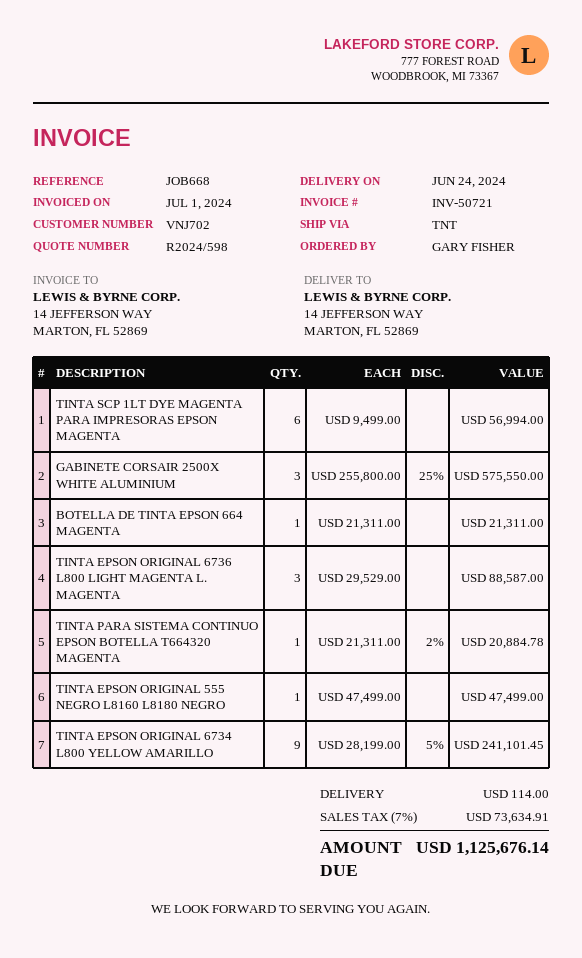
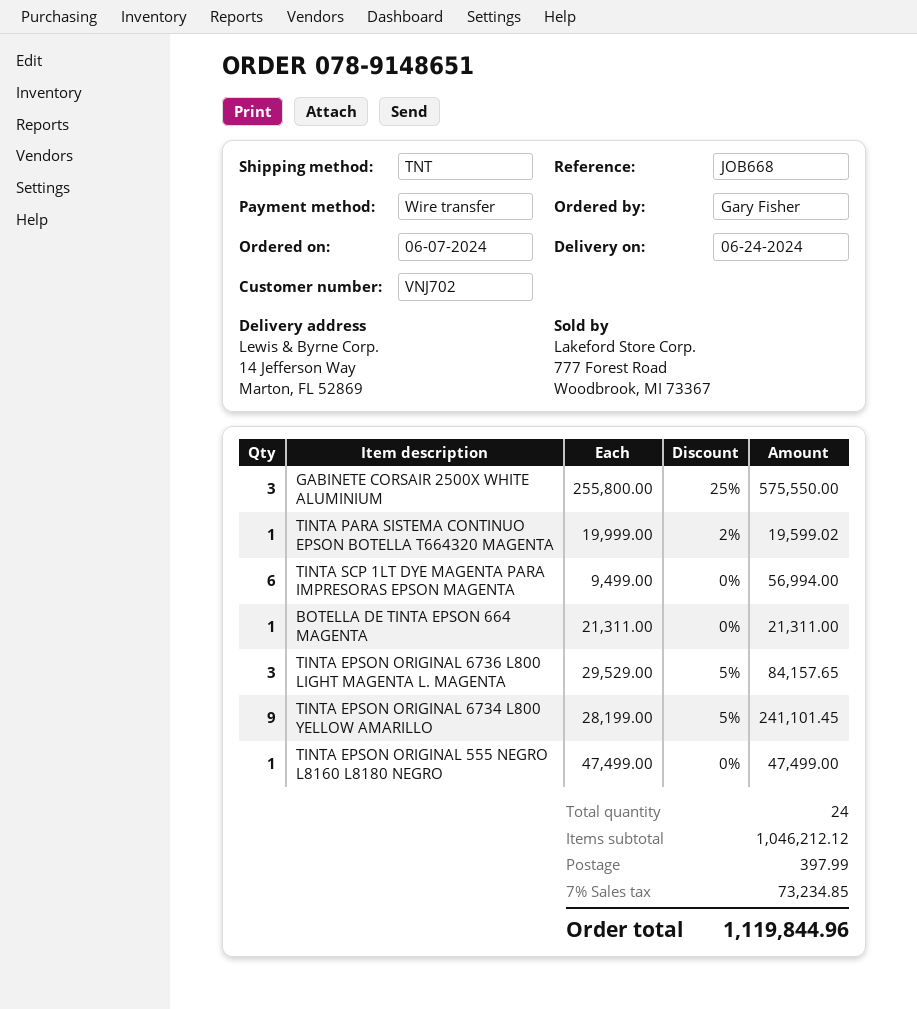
TINTA EPSON ORIGINAL 6736 L800 LIGHT MAGENTA L. MAGENTA: 3 x 29529.00 = 88587.00 -> 3 x 29529.00 - 5% = 84157.65
TINTA PARA SISTEMA CONTINUO EPSON BOTELLA T664320 MAGENTA: 1 x 21311.00 - 2% = 20884.78 -> 1 x 19999.00 - 2% = 19599.02
shipping: 114.00 -> 397.99
tax: 7% = 73634.91 -> 7% = 73234.85
total: 1125676.14 -> 1119844.96

